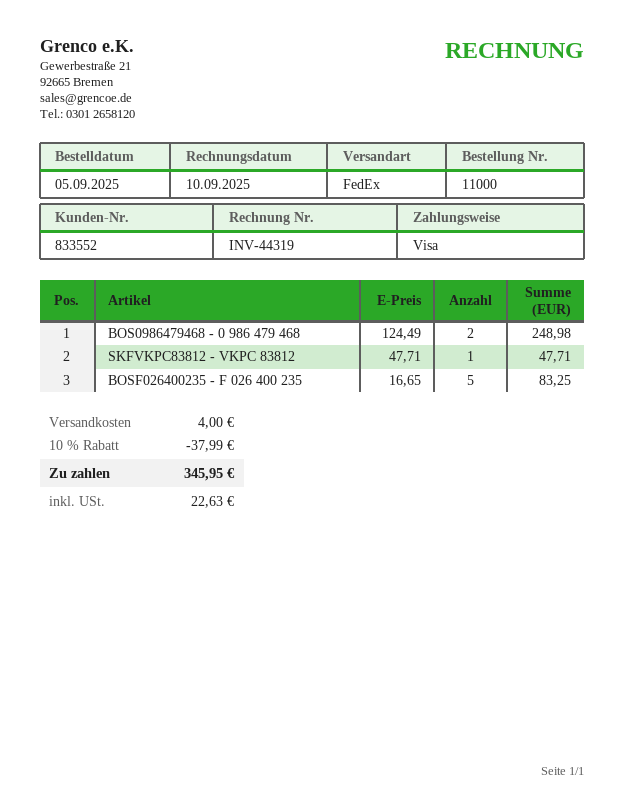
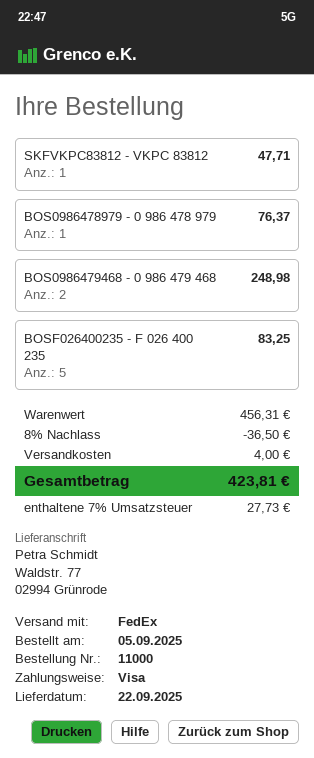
BOS0986478979 - 0 986 478 979: none -> 1 for 76.37
discount: 10% = 37.99 -> 8% = 36.50
tax: 22.63 -> 27.73
total: 345.95 -> 423.81

